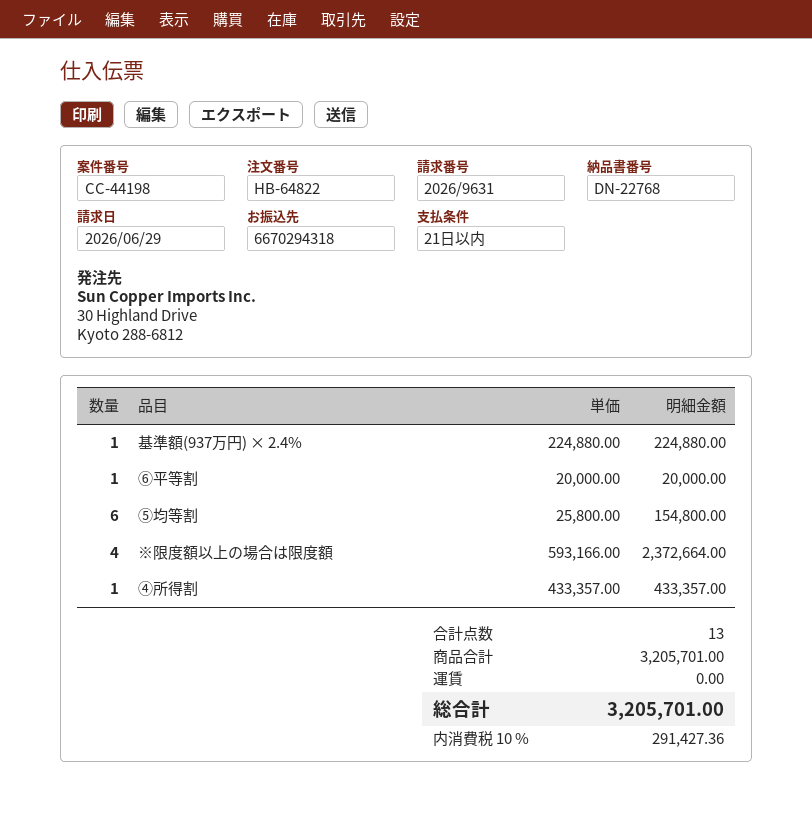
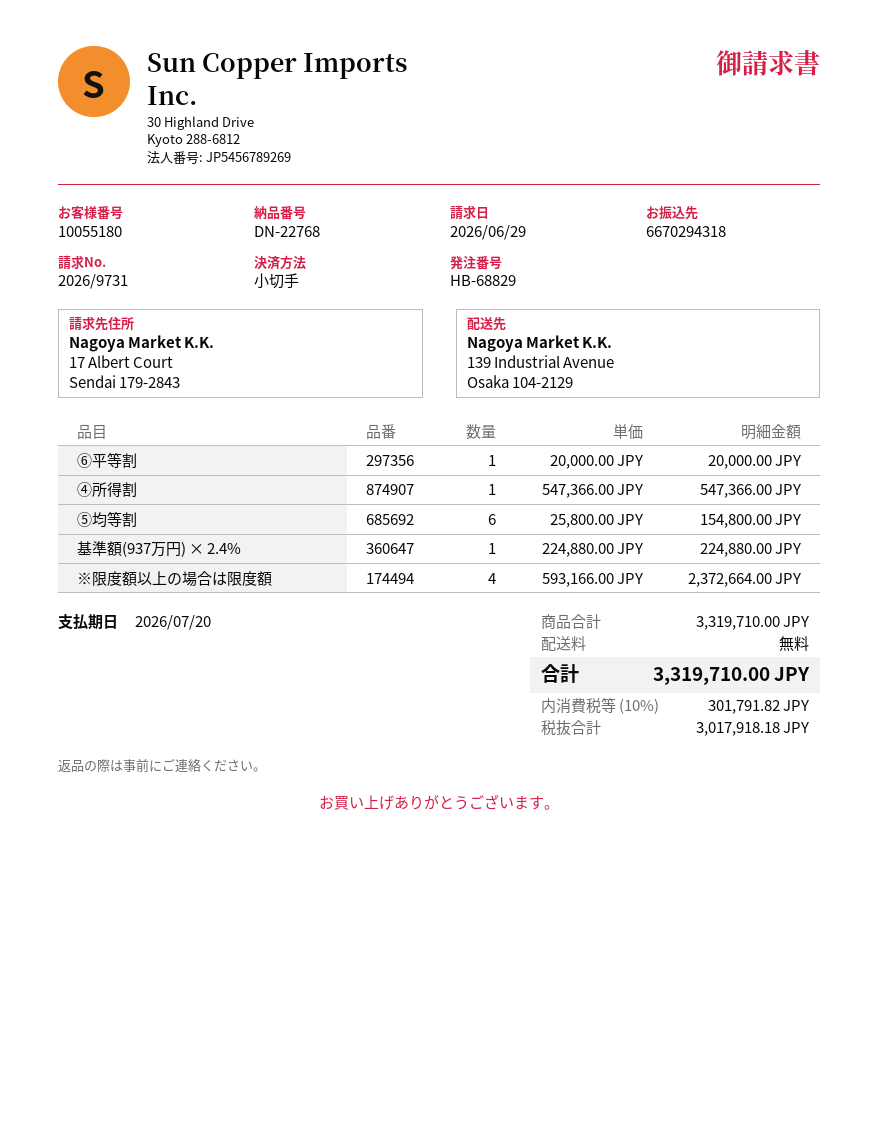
order number: HB-64822 -> HB-68829
invoice number: 2026/9631 -> 2026/9731
④所得割: 1 x 433357.00 = 433357.00 -> 1 x 547366.00 = 547366.00
subtotal: 3205701.00 -> 3319710.00
tax: 10% = 291427.36 -> 10% = 301791.82
total: 3205701.00 -> 3319710.00

